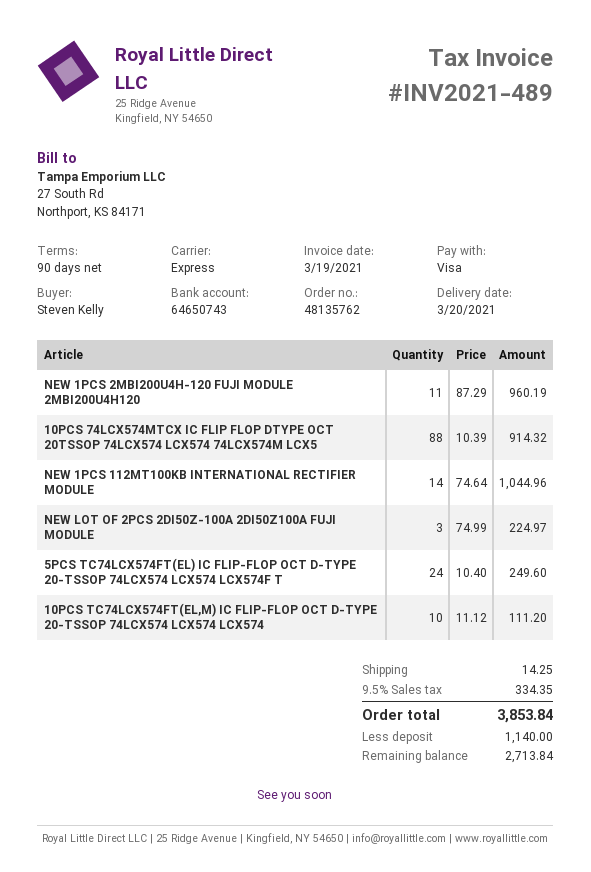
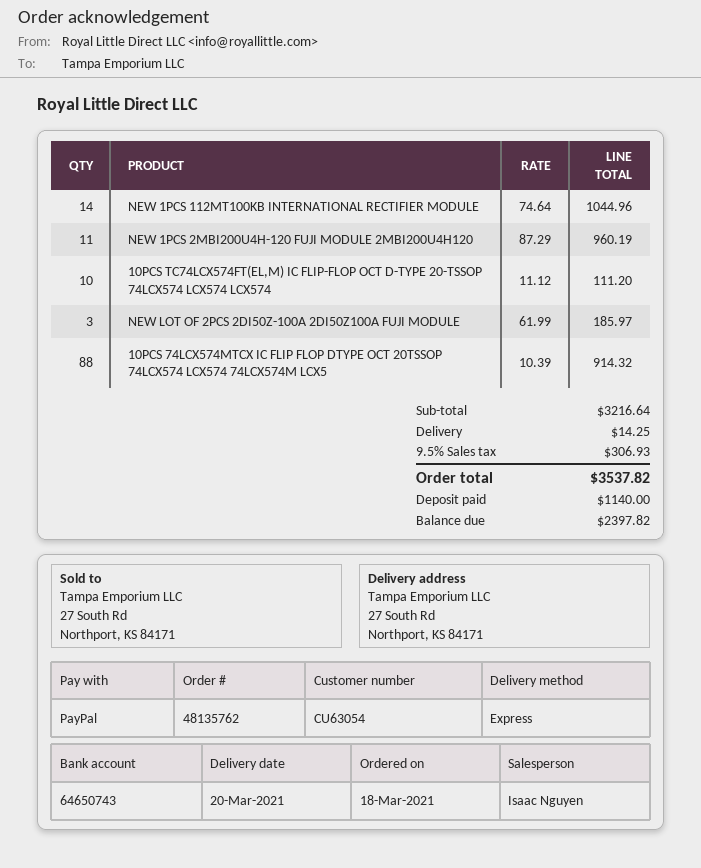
payment method: Visa -> PayPal
NEW LOT OF 2PCS 2DI50Z-100A 2DI50Z100A FUJI MODULE: 3 x 74.99 = 224.97 -> 3 x 61.99 = 185.97
5PCS TC74LCX574FT(EL) IC FLIP-FLOP OCT D-TYPE 20-TSSOP 74LCX574 LCX574 LCX574F T: 24 x 10.40 = 249.60 -> none
tax: 9.5% = 334.35 -> 9.5% = 306.93
total: 3853.84 -> 3537.82
balance: 2713.84 -> 2397.82

